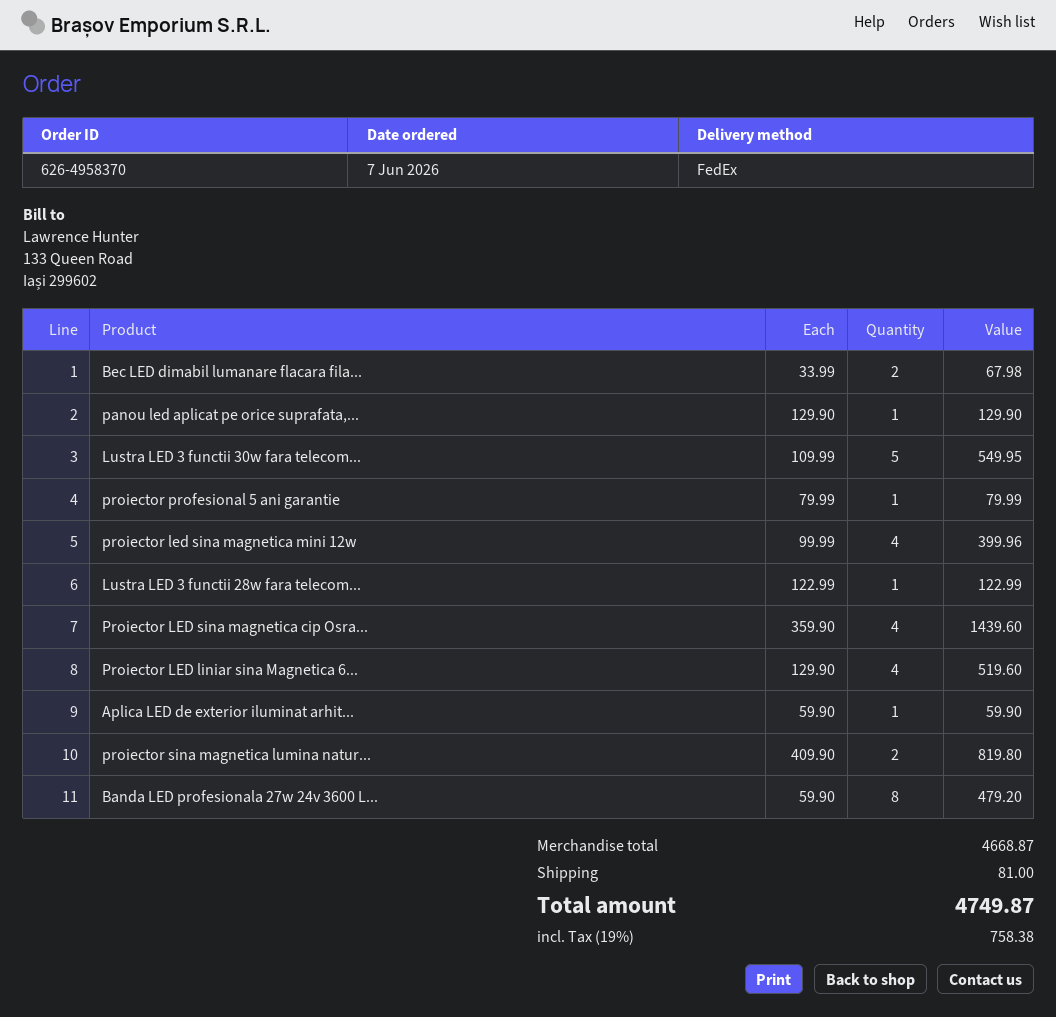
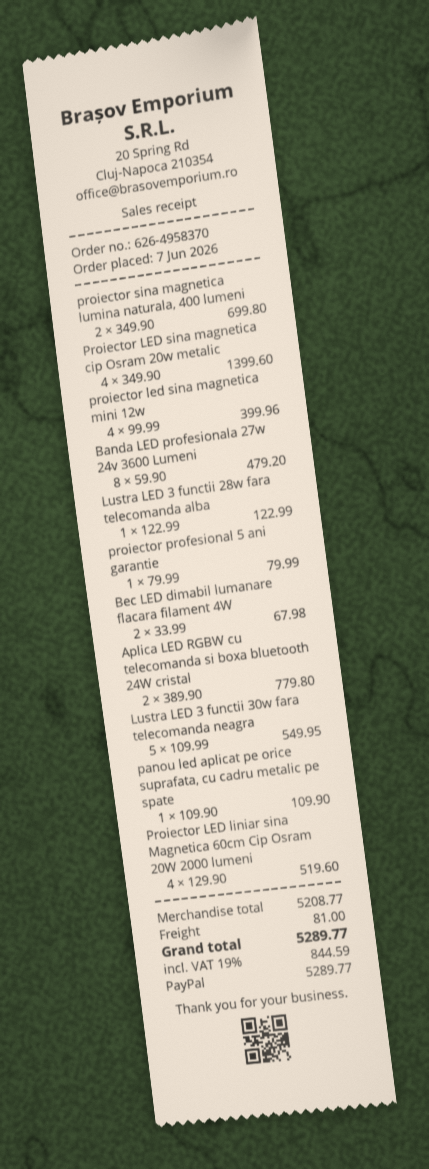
panou led aplicat pe orice suprafata,...: 1 x 129.90 = 129.90 -> 1 x 109.90 = 109.90
Proiector LED sina magnetica cip Osra...: 4 x 359.90 = 1439.60 -> 4 x 349.90 = 1399.60
Aplica LED de exterior iluminat arhit...: 1 x 59.90 = 59.90 -> none
proiector sina magnetica lumina natur...: 2 x 409.90 = 819.80 -> 2 x 349.90 = 699.80
Aplica LED RGBW cu telecomanda si boxa bluetooth 24W cristal: none -> 2 x 389.90 = 779.80
subtotal: 4668.87 -> 5208.77
tax: 19% = 758.38 -> 19% = 844.59
total: 4749.87 -> 5289.77

